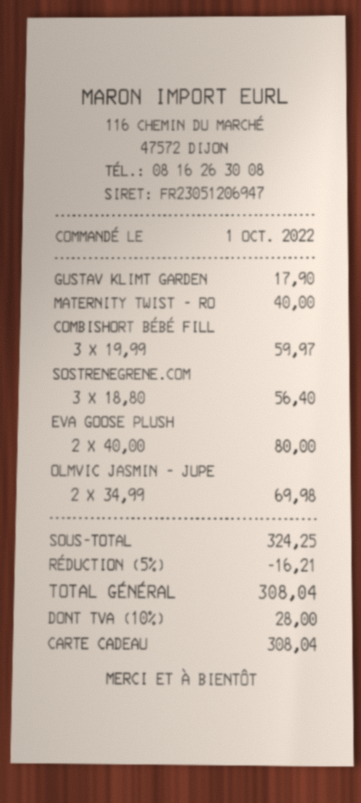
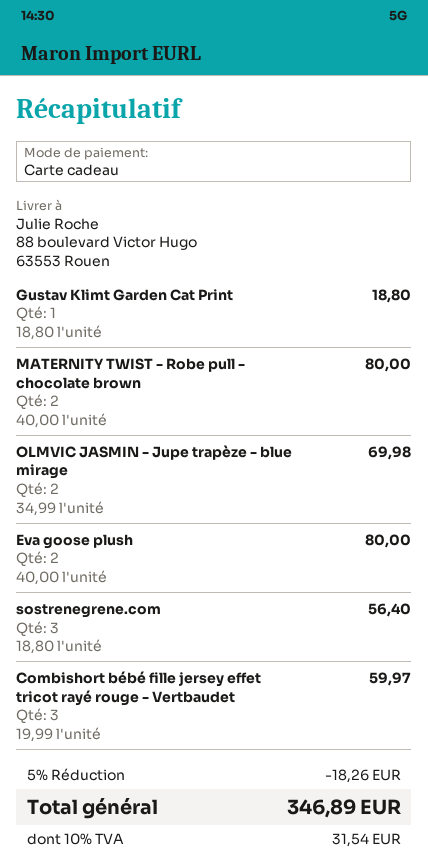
GUSTAV KLIMT GARDEN: 1 x 17.90 = 17.90 -> 1 x 18.80 = 18.80
MATERNITY TWIST - RO: 1 x 40.00 = 40.00 -> 2 x 40.00 = 80.00
discount: 5% = 16.21 -> 5% = 18.26
tax: 10% = 28.00 -> 10% = 31.54
total: 308.04 -> 346.89

